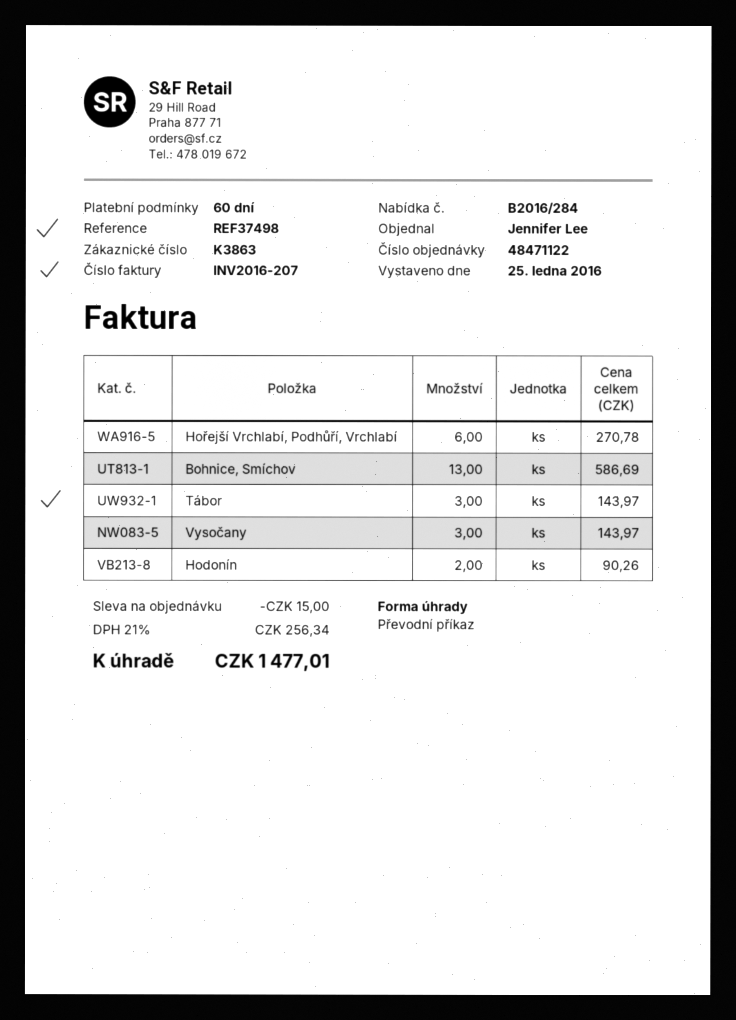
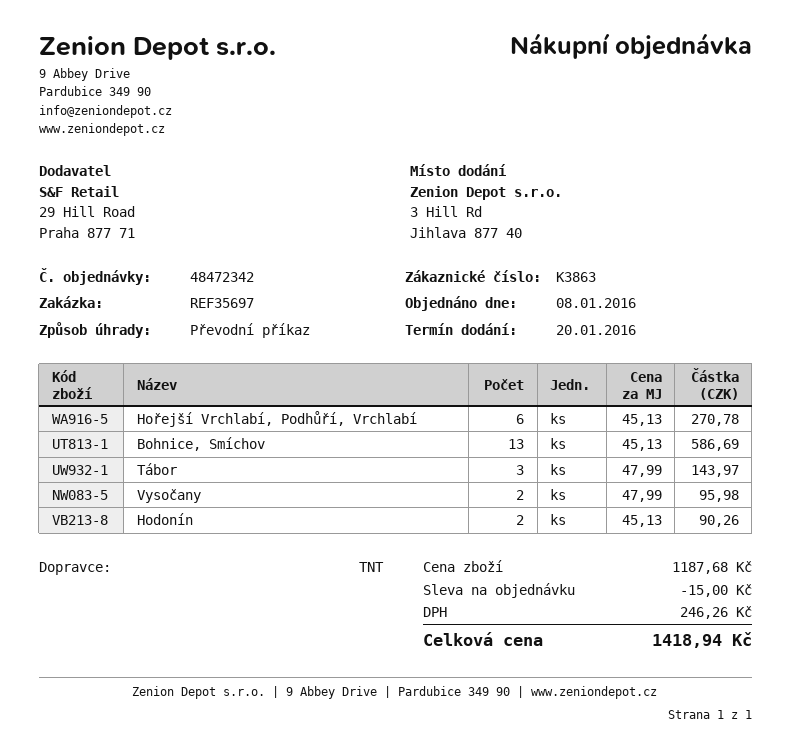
order number: 48471122 -> 48472342
reference: REF37498 -> REF35697
Vysočany: 3 for 143.97 -> 2 for 95.98
tax: 256.34 -> 246.26
total: 1477.01 -> 1418.94

